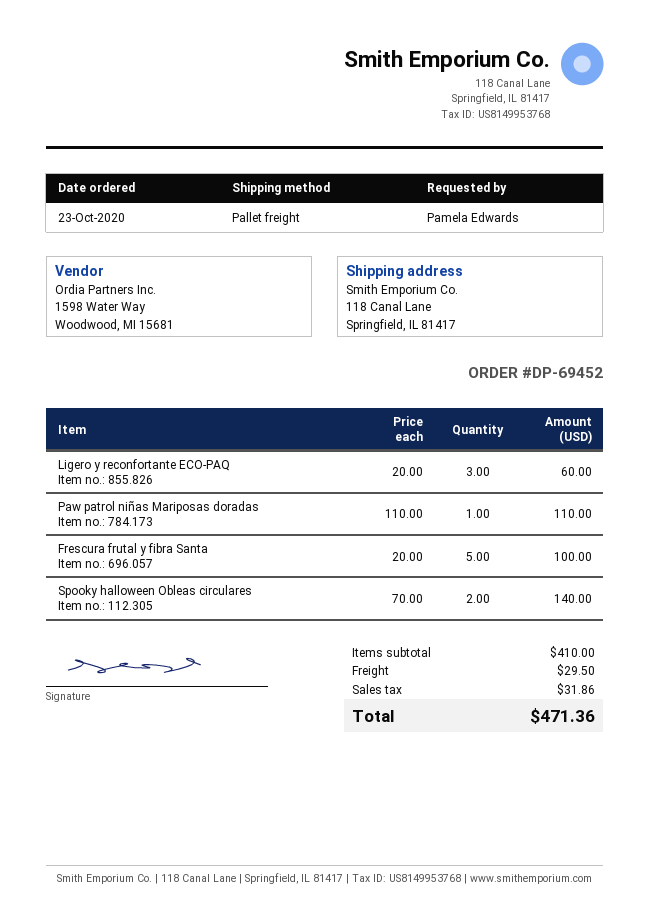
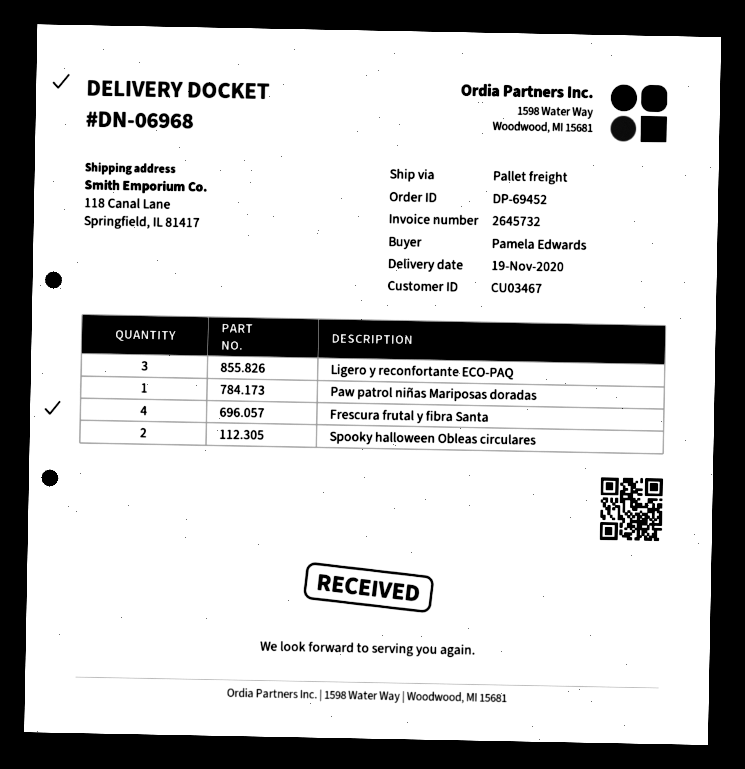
Frescura frutal y fibra Santa: 5 -> 4

